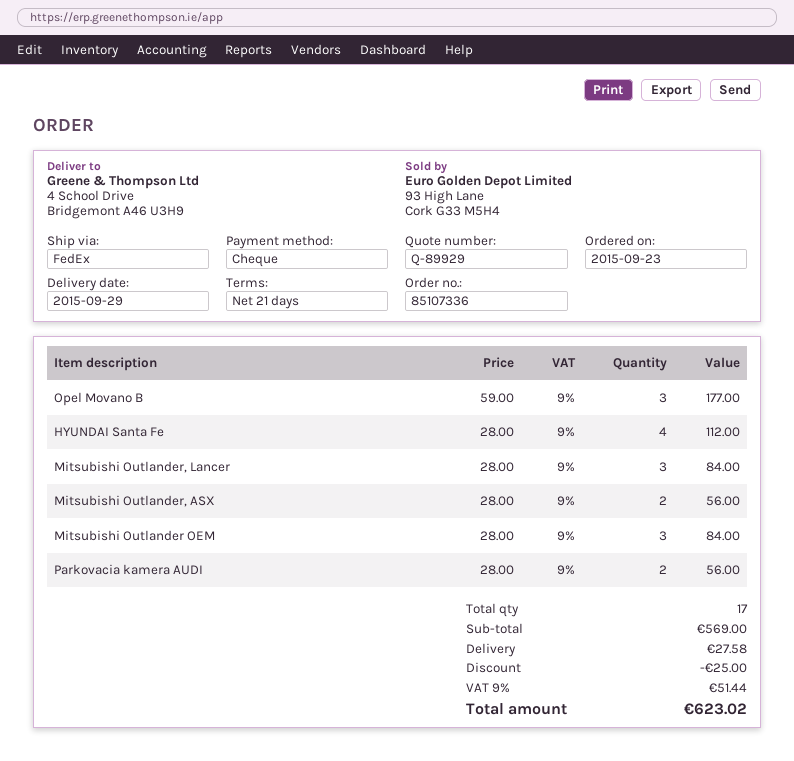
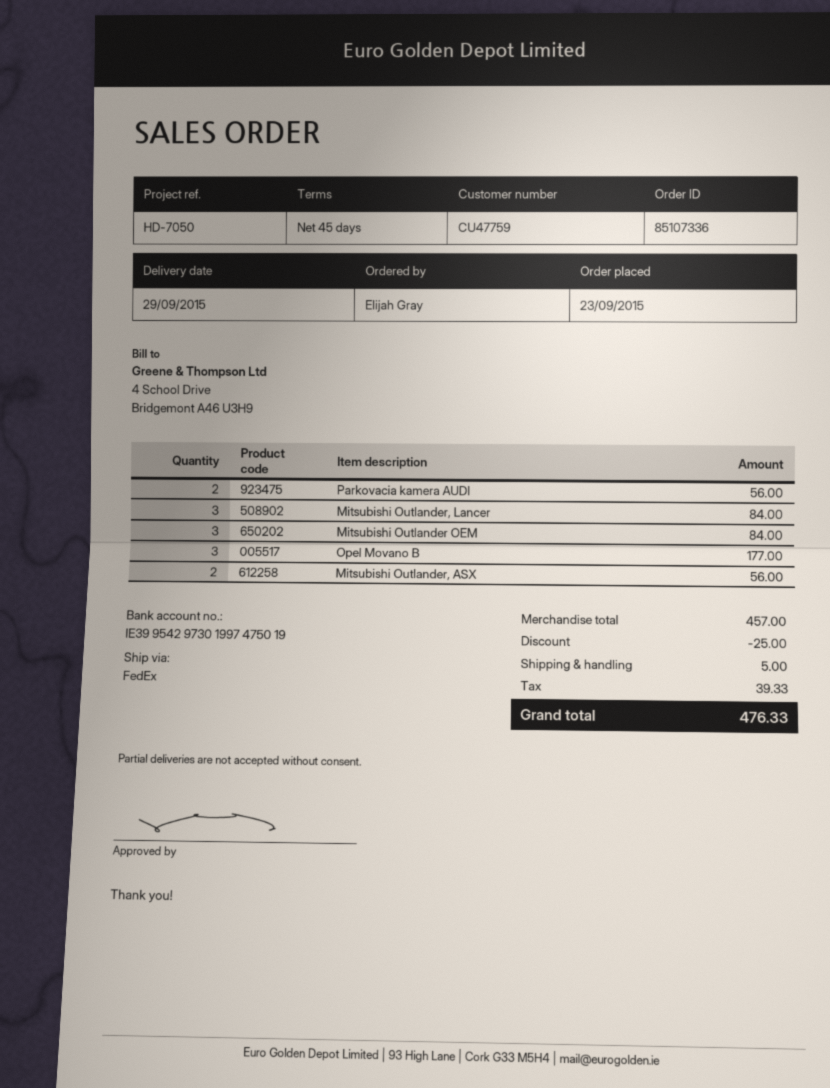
payment terms: 21 days -> 45 days
HYUNDAI Santa Fe: 4 for 112.00 -> none
subtotal: 569.00 -> 457.00
shipping: 27.58 -> 5.00
tax: 51.44 -> 39.33
total: 623.02 -> 476.33

